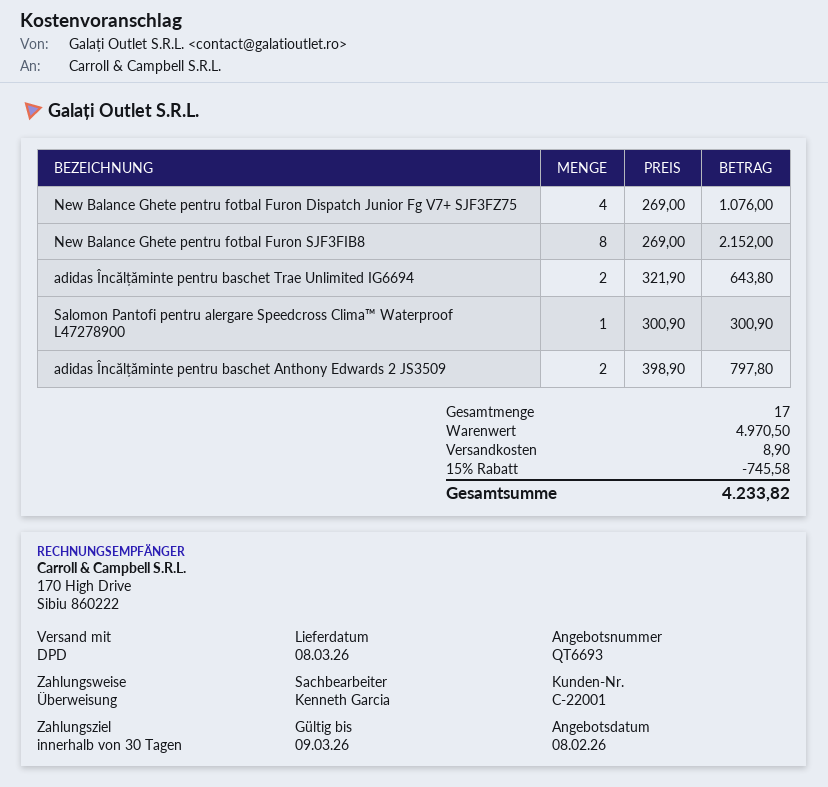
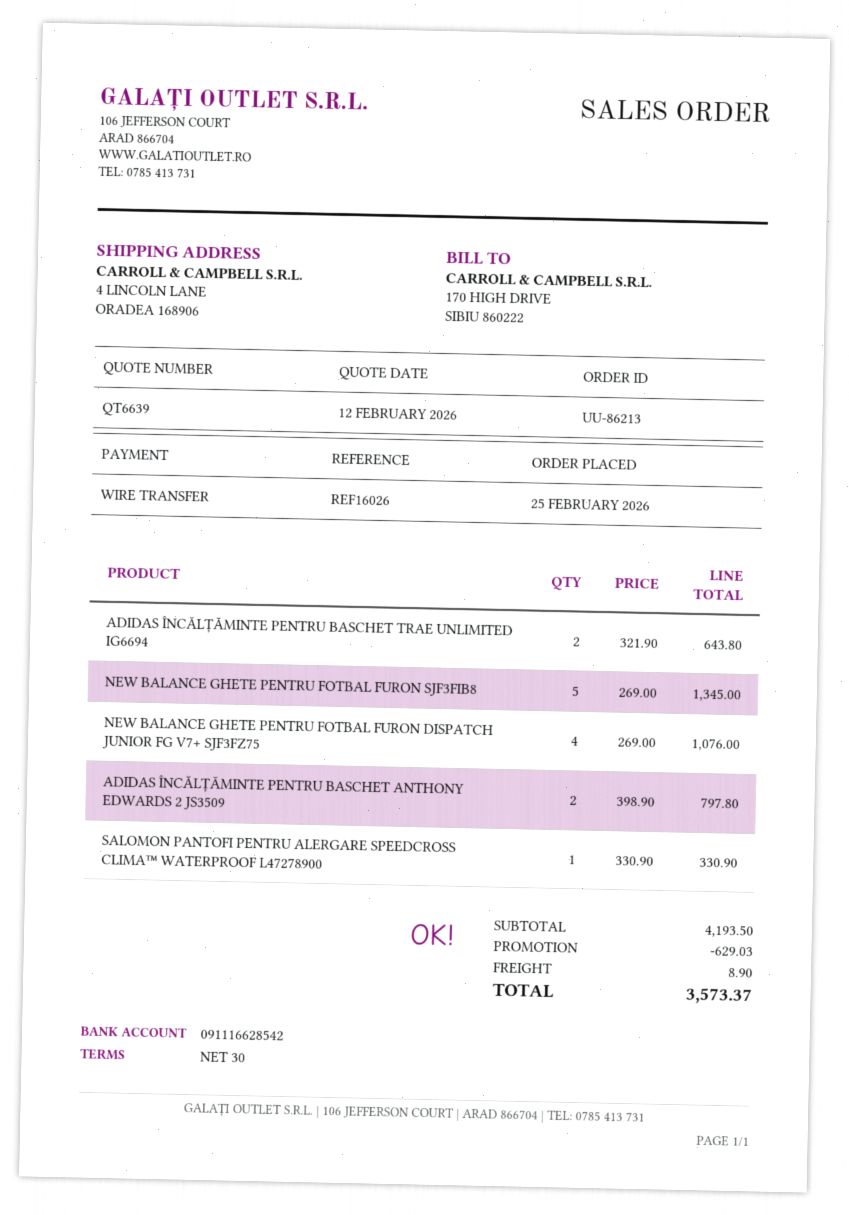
quote number: QT6693 -> QT6639
quote date: 2026-02-08 -> 2026-02-12
New Balance Ghete pentru fotbal Furon SJF3FIB8: 8 x 269.00 = 2152.00 -> 5 x 269.00 = 1345.00
Salomon Pantofi pentru alergare Speedcross Clima™ Waterproof L47278900: 1 x 300.90 = 300.90 -> 1 x 330.90 = 330.90
subtotal: 4970.50 -> 4193.50
discount: 745.58 -> 629.03
total: 4233.82 -> 3573.37

